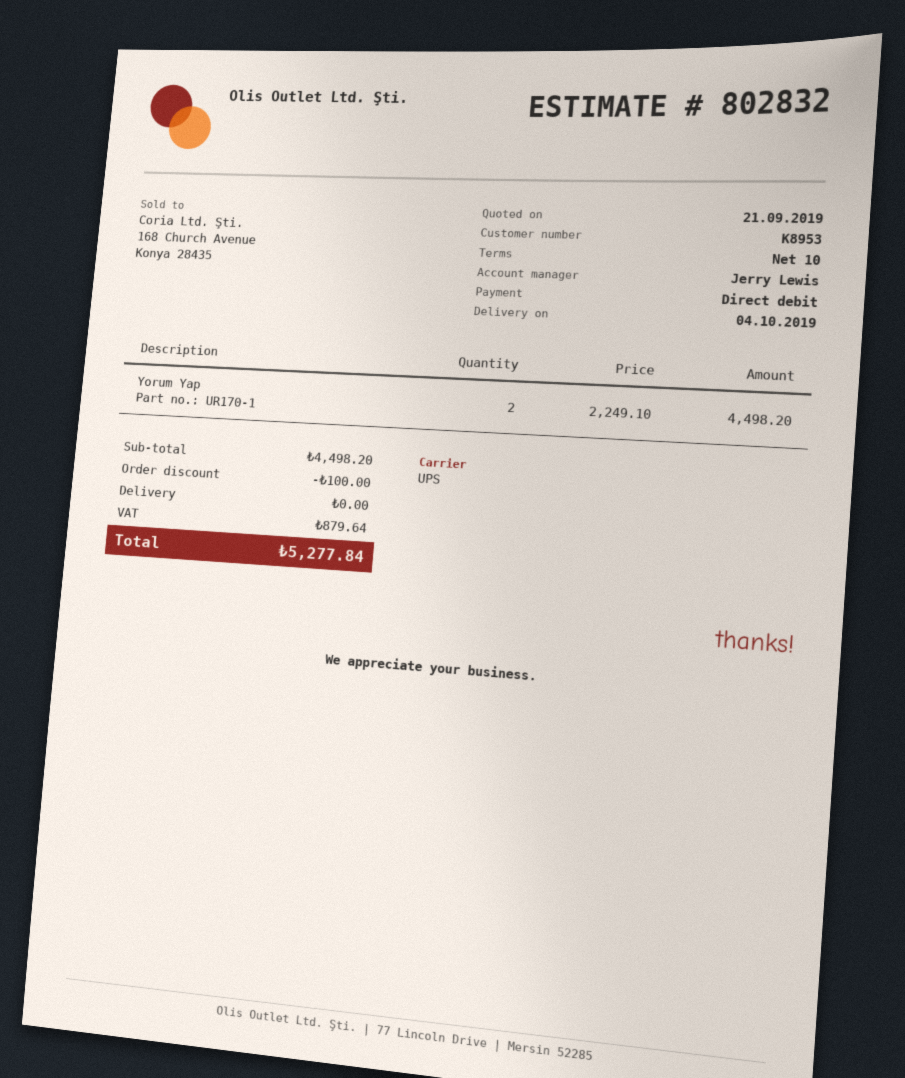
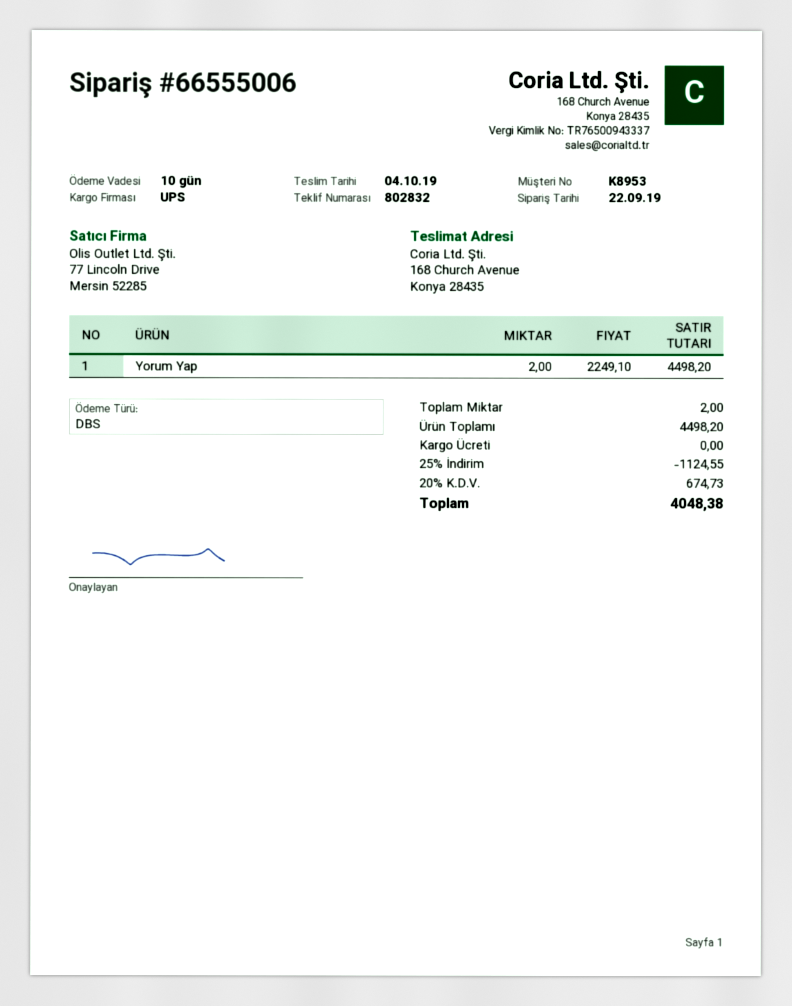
discount: 100.00 -> 1124.55
tax: 879.64 -> 674.73
total: 5277.84 -> 4048.38

